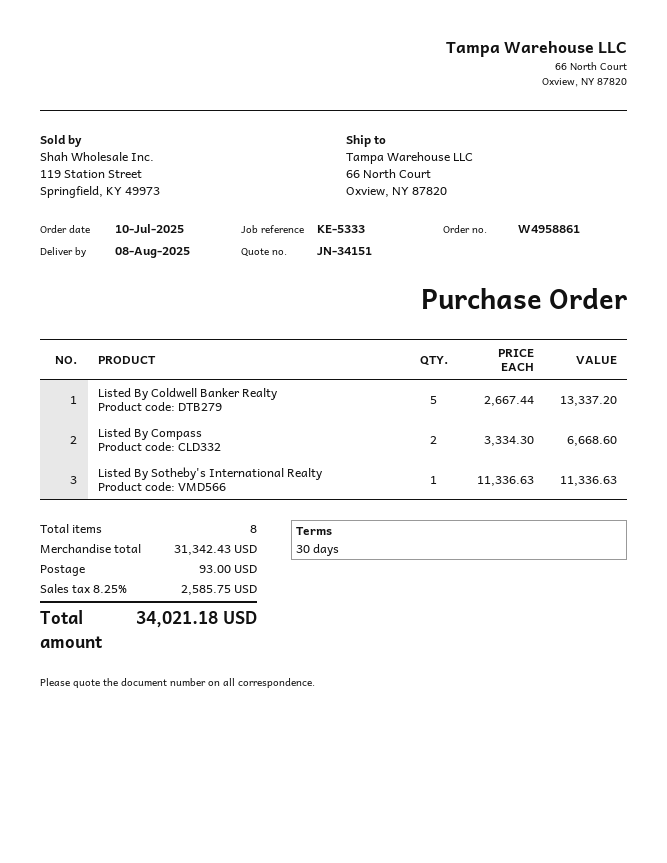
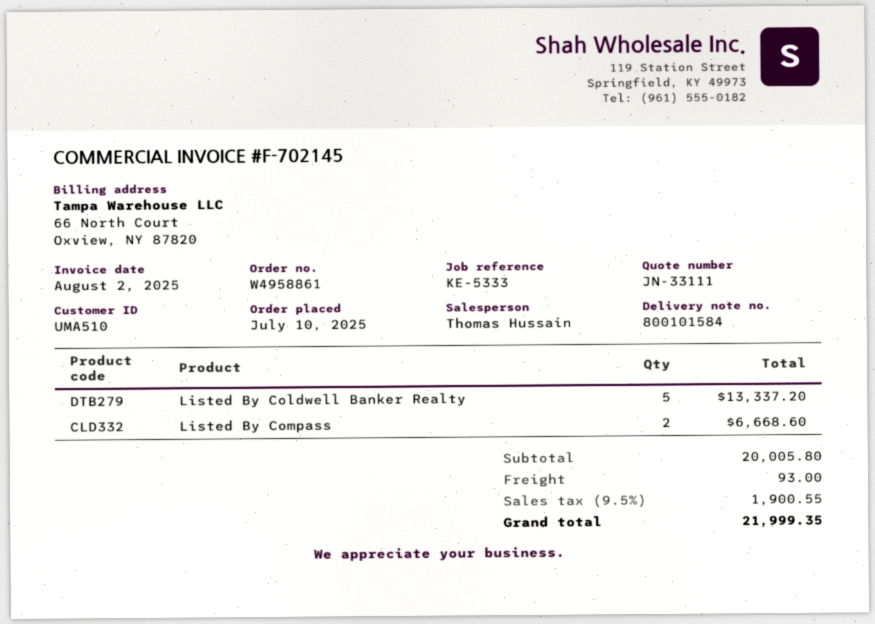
quote number: JN-34151 -> JN-33111
Listed By Sotheby's International Realty: 1 for 11336.63 -> none
subtotal: 31342.43 -> 20005.80
tax: 8.25% = 2585.75 -> 9.5% = 1900.55
total: 34021.18 -> 21999.35

